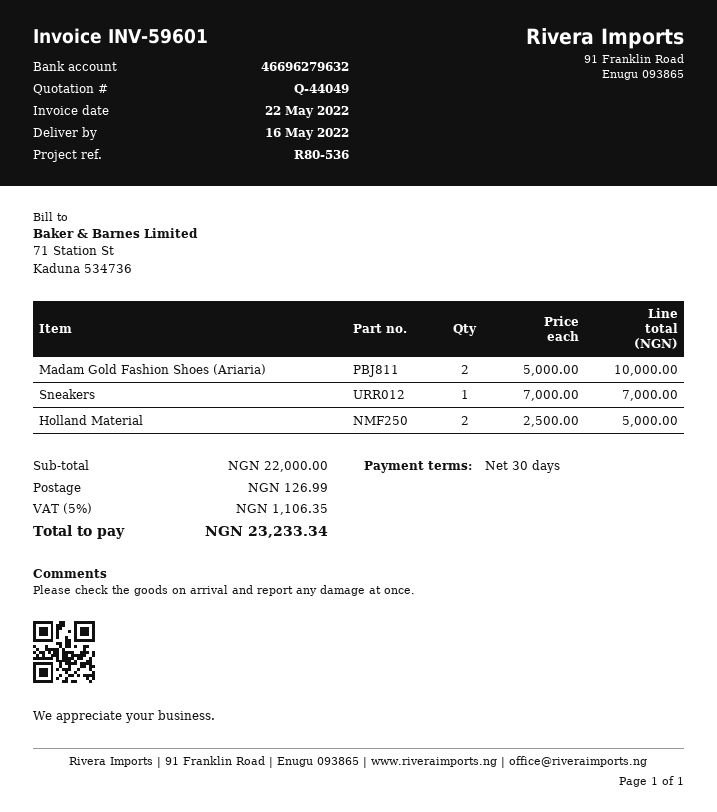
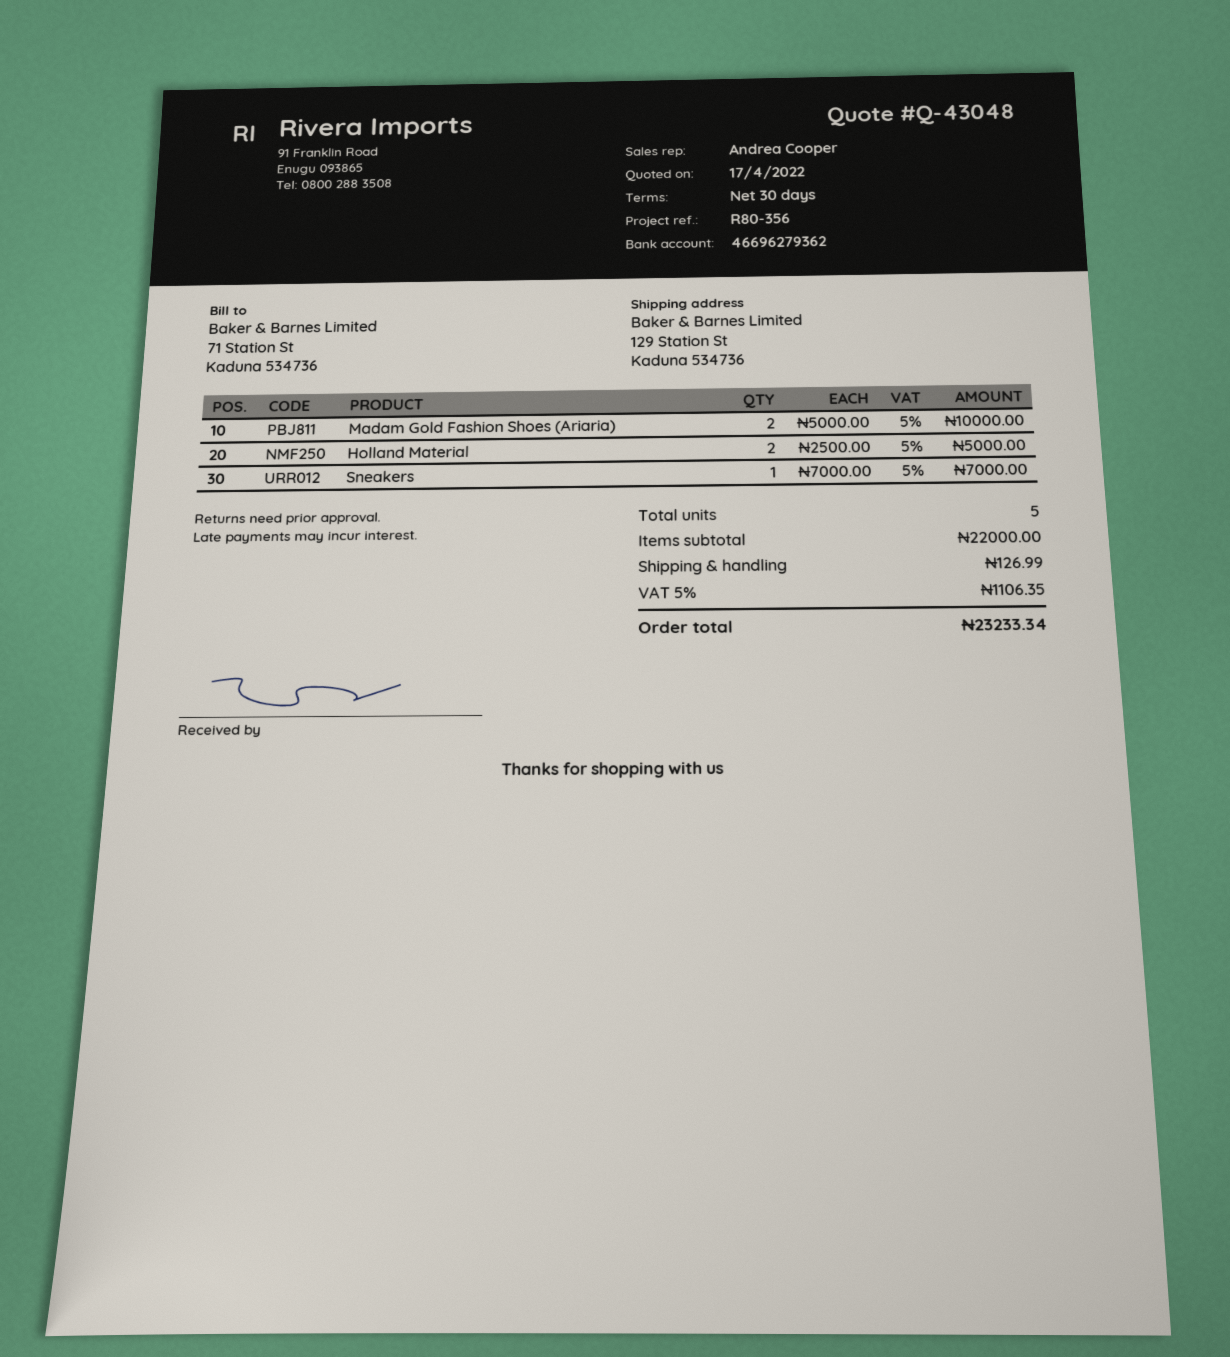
quote number: Q-44049 -> Q-43048
reference: R80-536 -> R80-356
bank account: 46696279632 -> 46696279362

